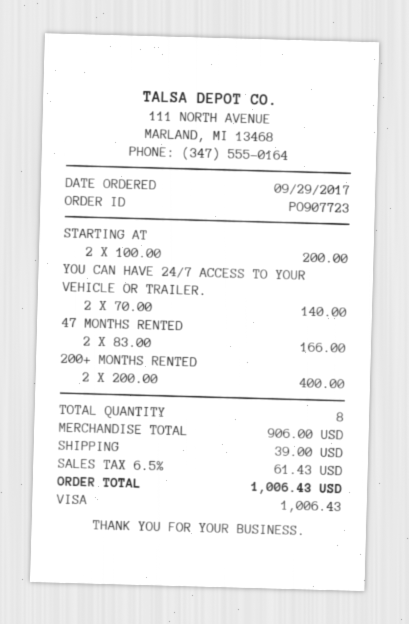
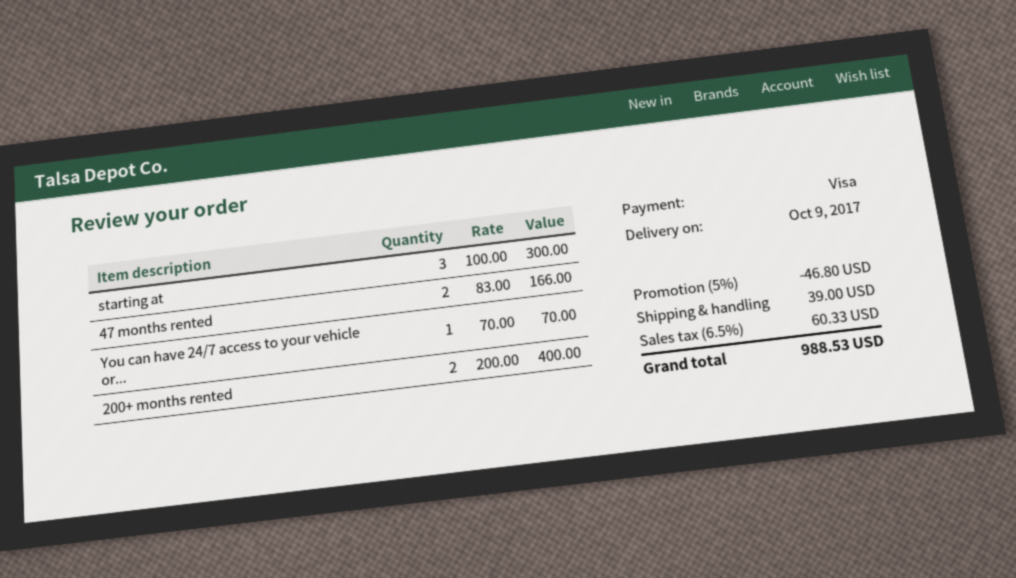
STARTING AT: 2 x 100.00 = 200.00 -> 3 x 100.00 = 300.00
YOU CAN HAVE 24/7 ACCESS TO YOUR VEHICLE OR TRAILER.: 2 x 70.00 = 140.00 -> 1 x 70.00 = 70.00
discount: none -> 5% = 46.80
tax: 6.5% = 61.43 -> 6.5% = 60.33
total: 1006.43 -> 988.53

